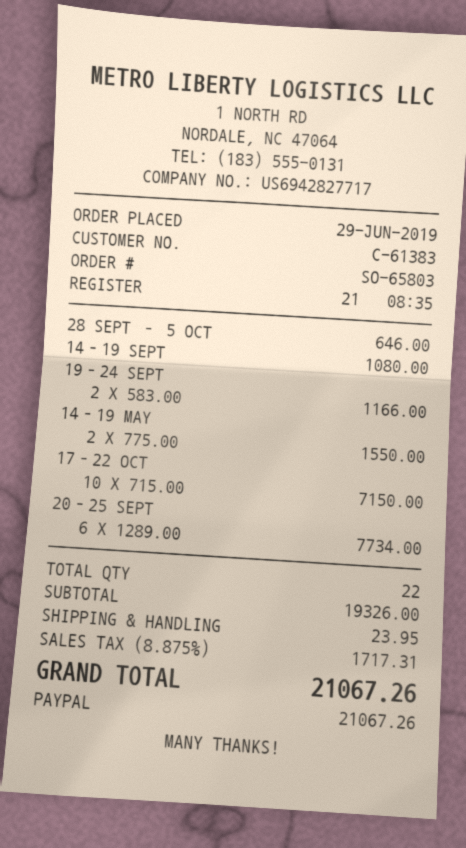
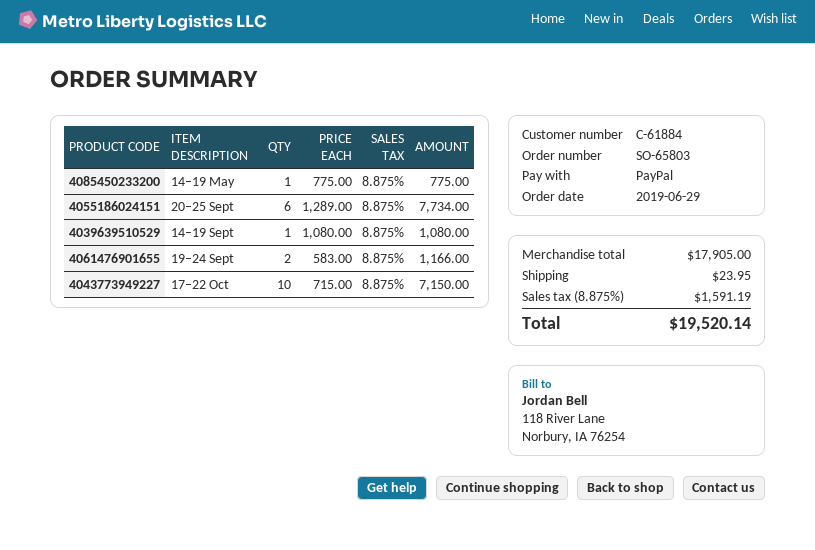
customer number: C-61383 -> C-61884
28 SEPT – 5 OCT: 1 x 646.00 = 646.00 -> none
14–19 MAY: 2 x 775.00 = 1550.00 -> 1 x 775.00 = 775.00
subtotal: 19326.00 -> 17905.00
tax: 8.875% = 1717.31 -> 8.875% = 1591.19
total: 21067.26 -> 19520.14

